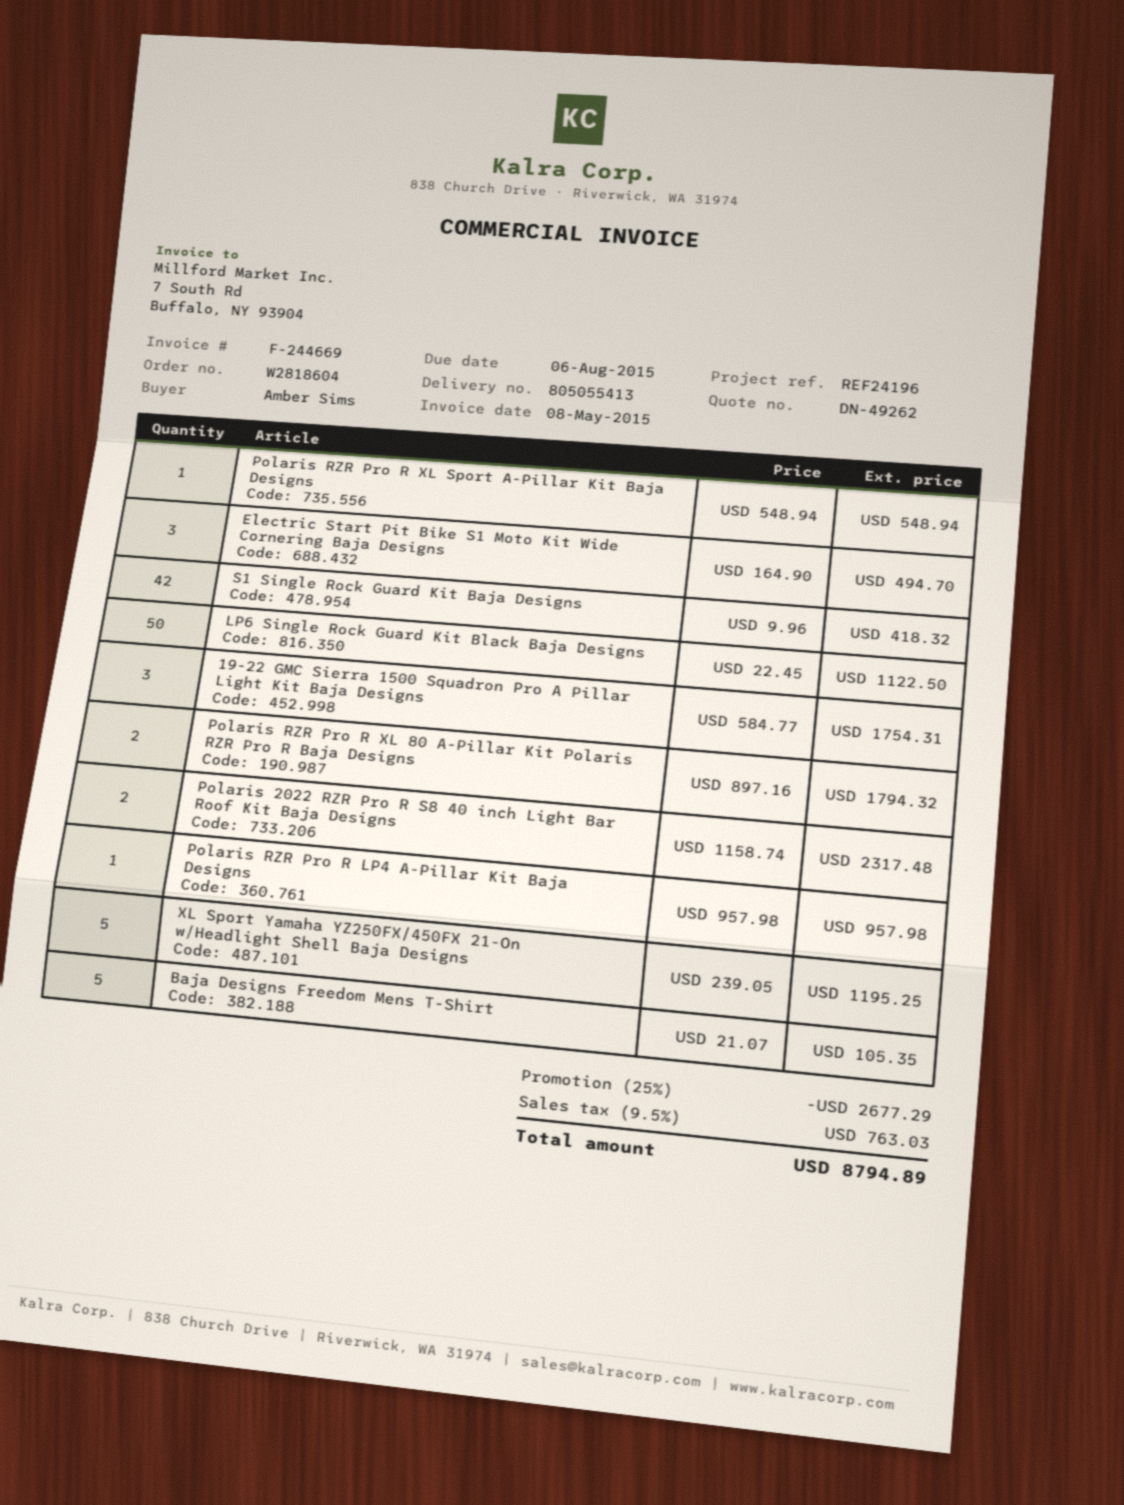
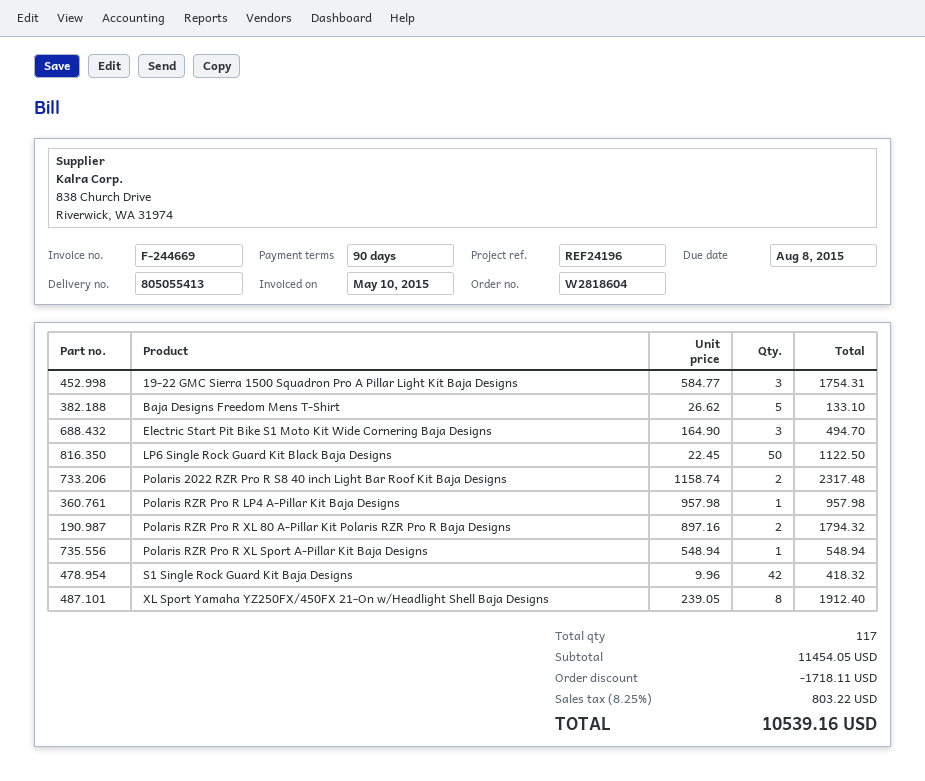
invoice date: 2015-05-08 -> 2015-05-10
due date: 2015-08-06 -> 2015-08-08
XL Sport Yamaha YZ250FX/450FX 21-On w/Headlight Shell Baja Designs: 5 x 239.05 = 1195.25 -> 8 x 239.05 = 1912.40
Baja Designs Freedom Mens T-Shirt: 5 x 21.07 = 105.35 -> 5 x 26.62 = 133.10
discount: 2677.29 -> 1718.11
tax: 9.5% = 763.03 -> 8.25% = 803.22
total: 8794.89 -> 10539.16

